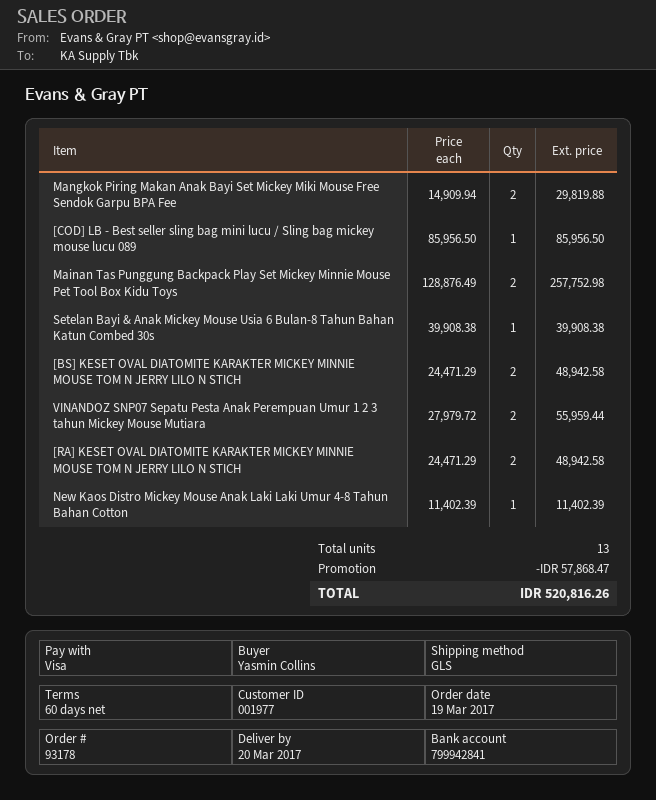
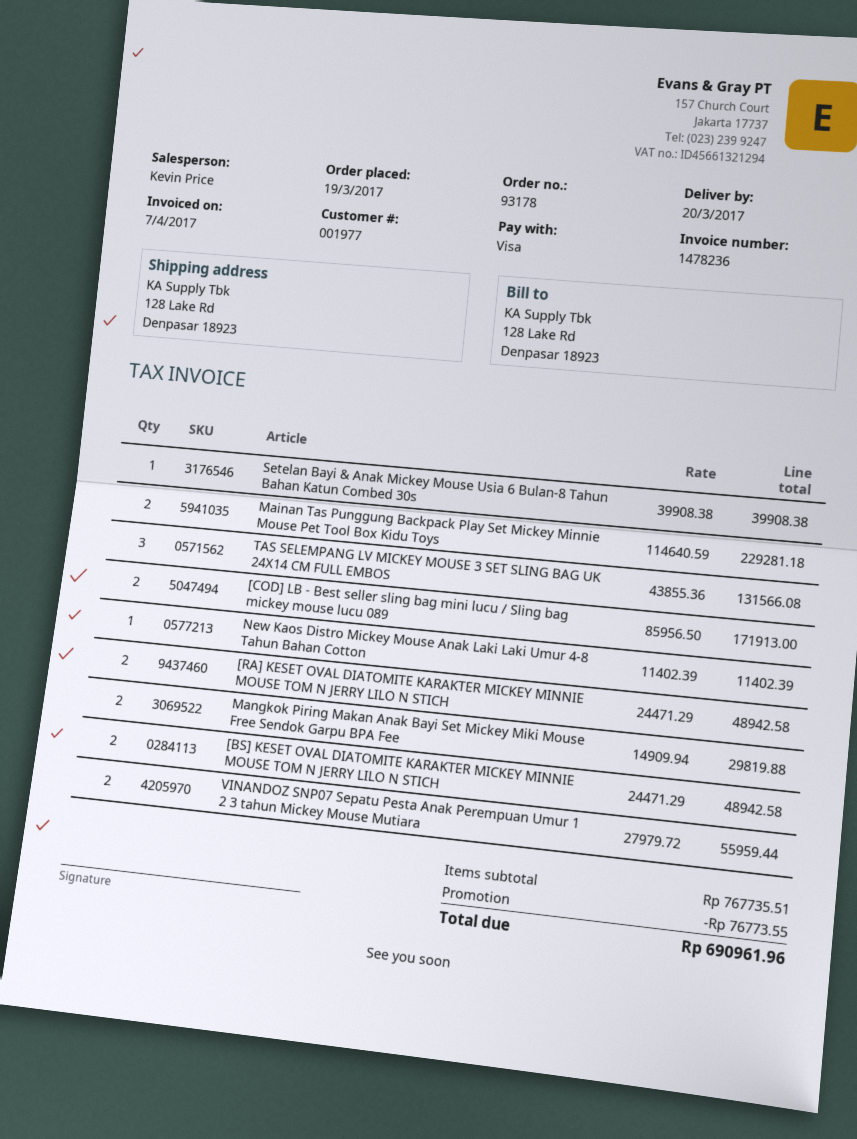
[COD] LB - Best seller sling bag mini lucu / Sling bag mickey mouse lucu 089: 1 x 85956.50 = 85956.50 -> 2 x 85956.50 = 171913.00
Mainan Tas Punggung Backpack Play Set Mickey Minnie Mouse Pet Tool Box Kidu Toys: 2 x 128876.49 = 257752.98 -> 2 x 114640.59 = 229281.18
TAS SELEMPANG LV MICKEY MOUSE 3 SET SLING BAG UK 24X14 CM FULL EMBOS: none -> 3 x 43855.36 = 131566.08
discount: 57868.47 -> 76773.55
total: 520816.26 -> 690961.96

